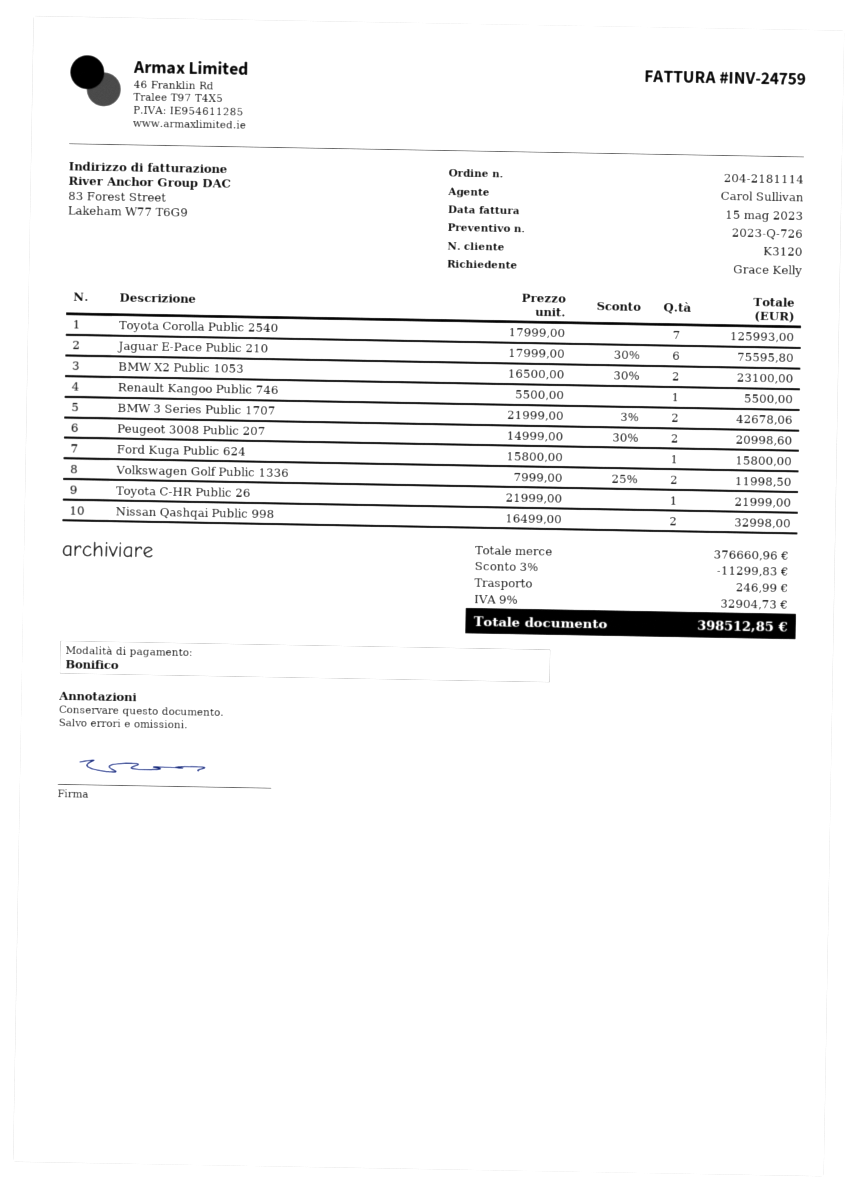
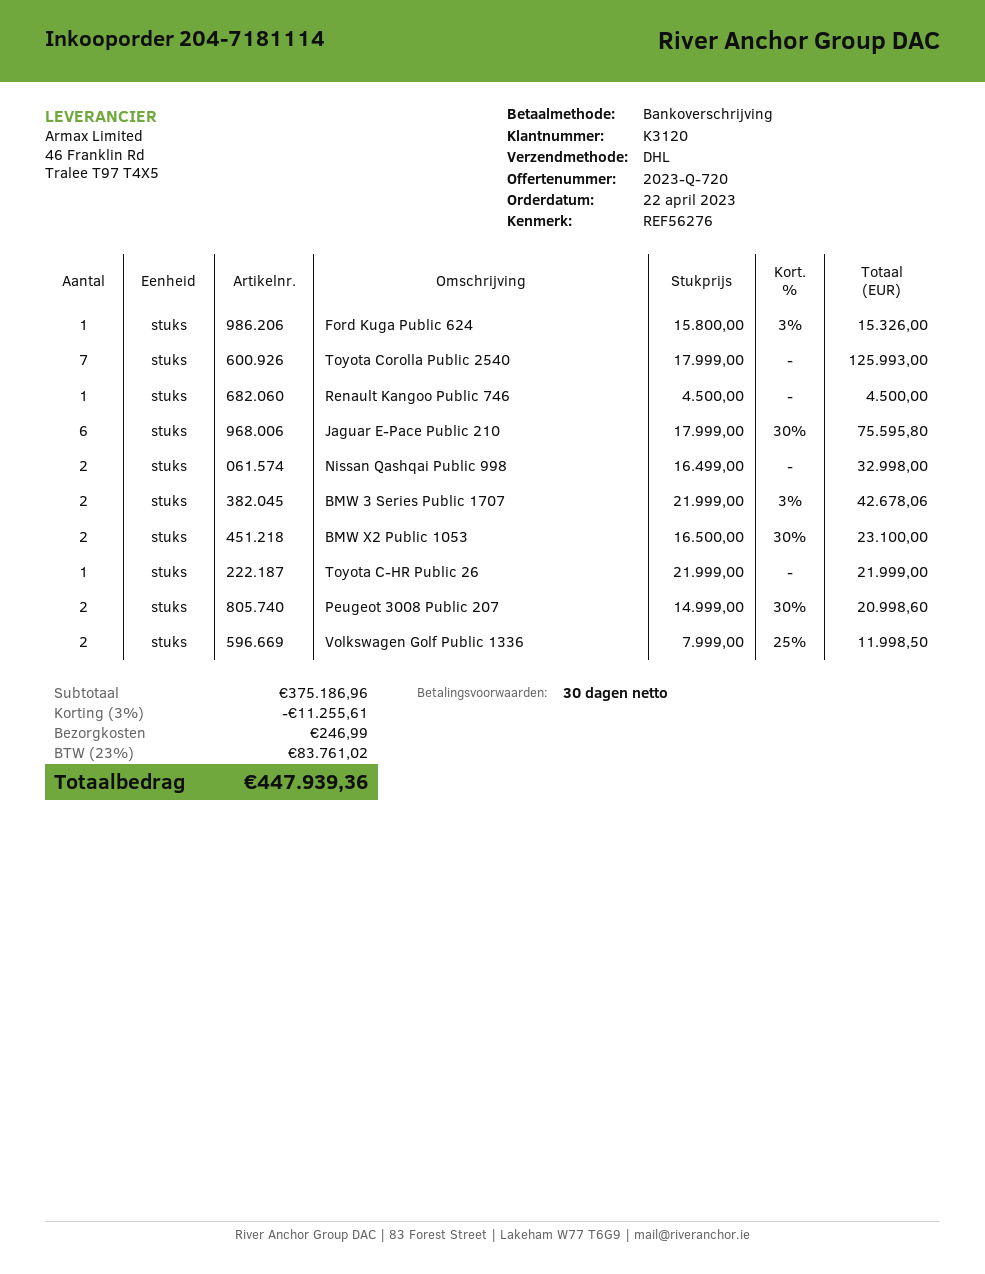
quote number: 2023-Q-726 -> 2023-Q-720
order number: 204-2181114 -> 204-7181114
Renault Kangoo Public 746: 1 x 5500.00 = 5500.00 -> 1 x 4500.00 = 4500.00
Ford Kuga Public 624: 1 x 15800.00 = 15800.00 -> 1 x 15800.00 - 3% = 15326.00
subtotal: 376660.96 -> 375186.96
discount: 3% = 11299.83 -> 3% = 11255.61
tax: 9% = 32904.73 -> 23% = 83761.02
total: 398512.85 -> 447939.36

